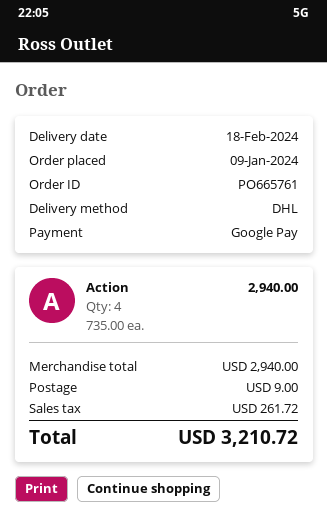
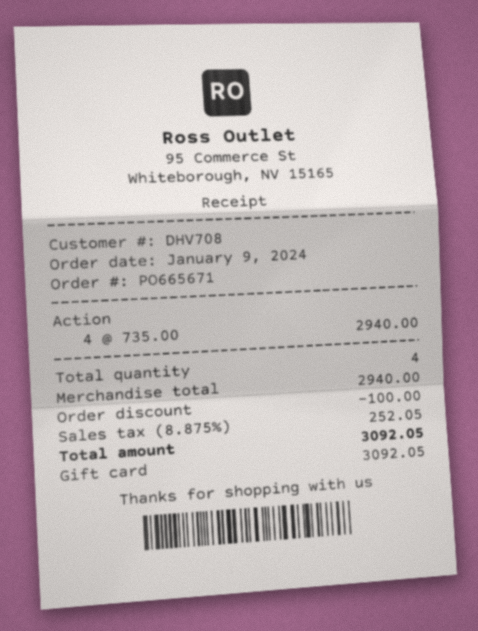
order number: PO665761 -> PO665671
payment method: Google Pay -> gift card
discount: none -> 100.00
shipping: 9.00 -> none
tax: 261.72 -> 252.05
total: 3210.72 -> 3092.05

